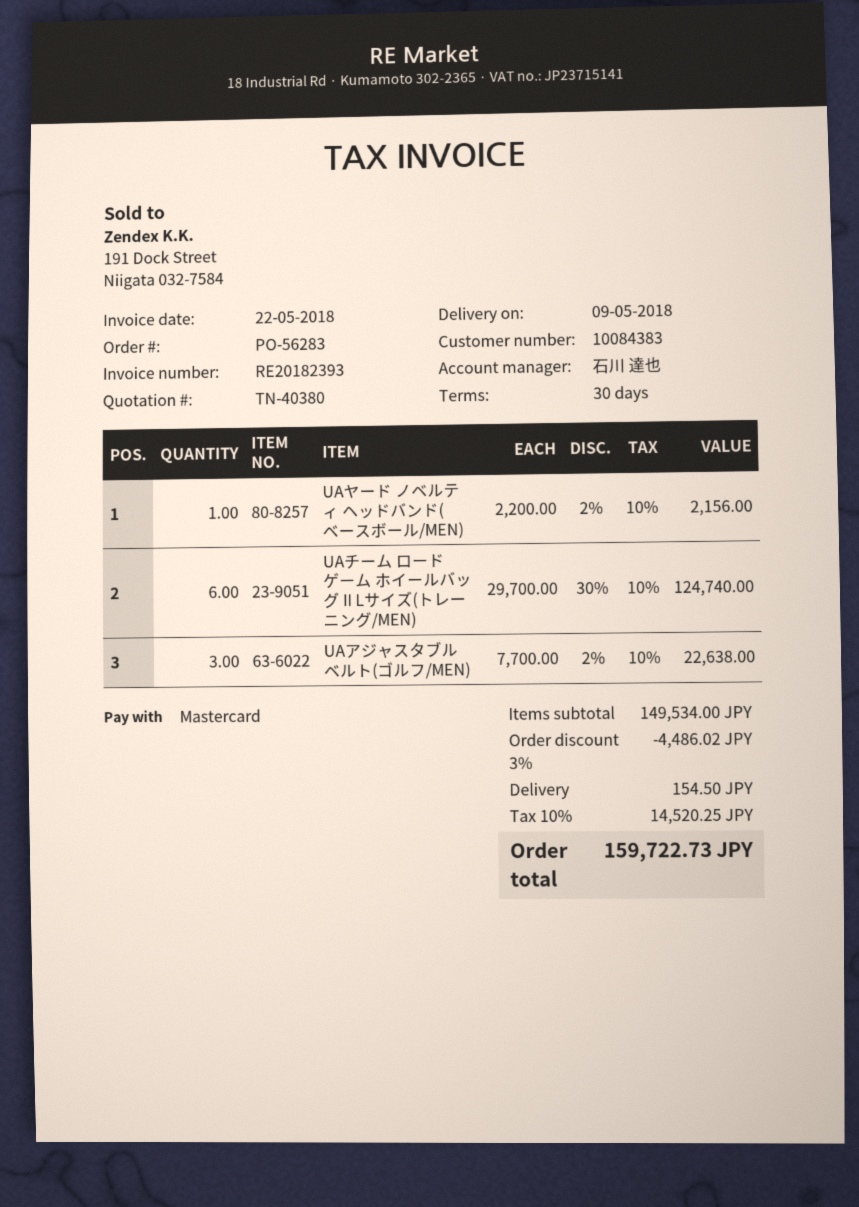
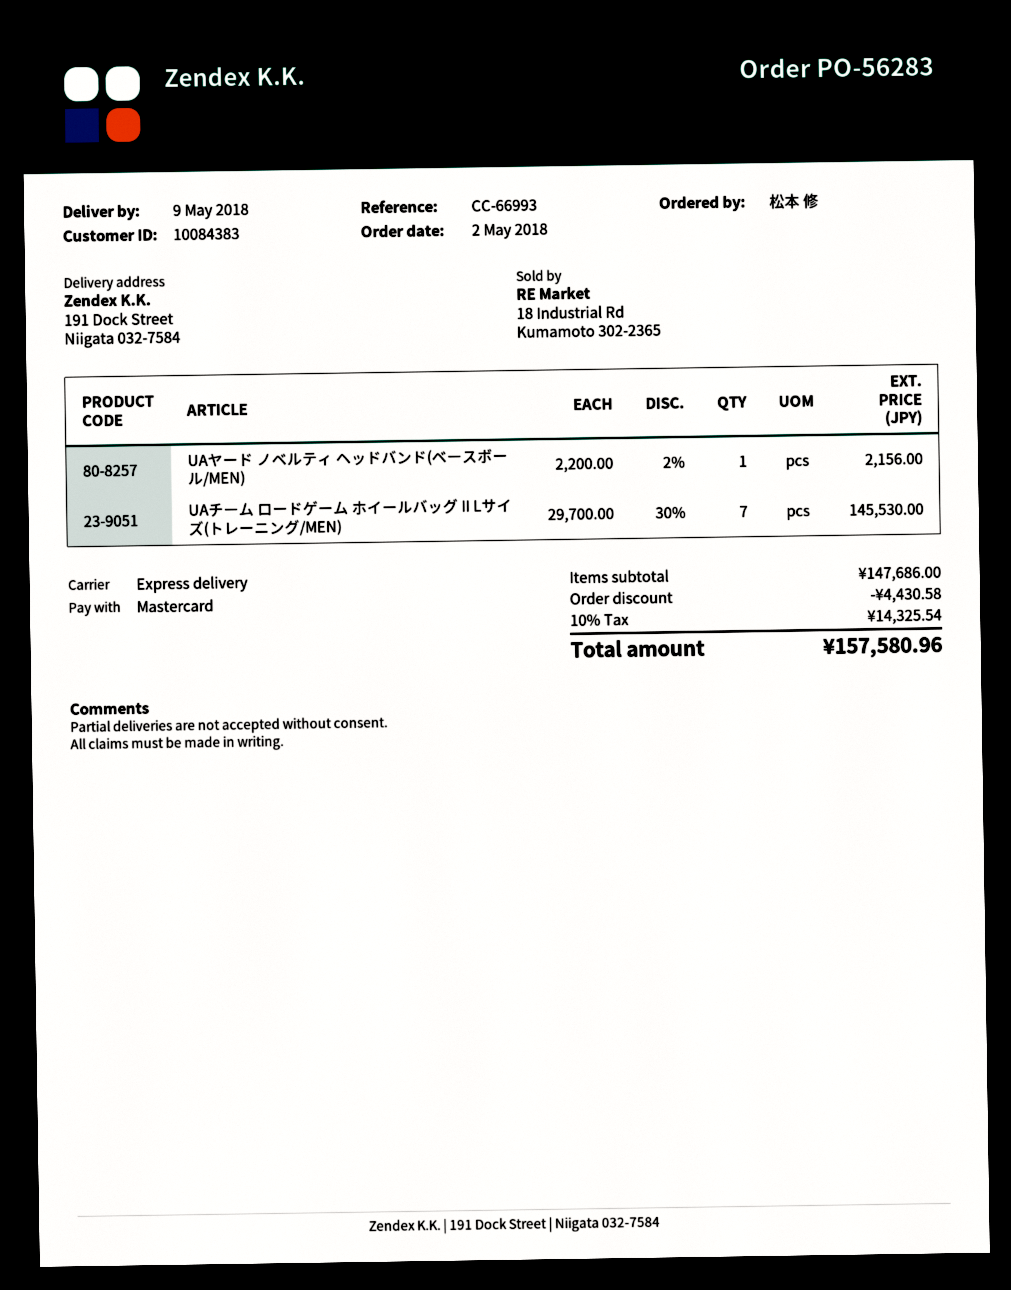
UAチーム ロードゲーム ホイールバッグ II Lサイズ(トレーニング/MEN): 6 x 29700.00 - 30% = 124740.00 -> 7 x 29700.00 - 30% = 145530.00
UAアジャスタブル ベルト(ゴルフ/MEN): 3 x 7700.00 - 2% = 22638.00 -> none
subtotal: 149534.00 -> 147686.00
discount: 4486.02 -> 4430.58
shipping: 154.50 -> none
tax: 10% = 14520.25 -> 10% = 14325.54
total: 159722.73 -> 157580.96

